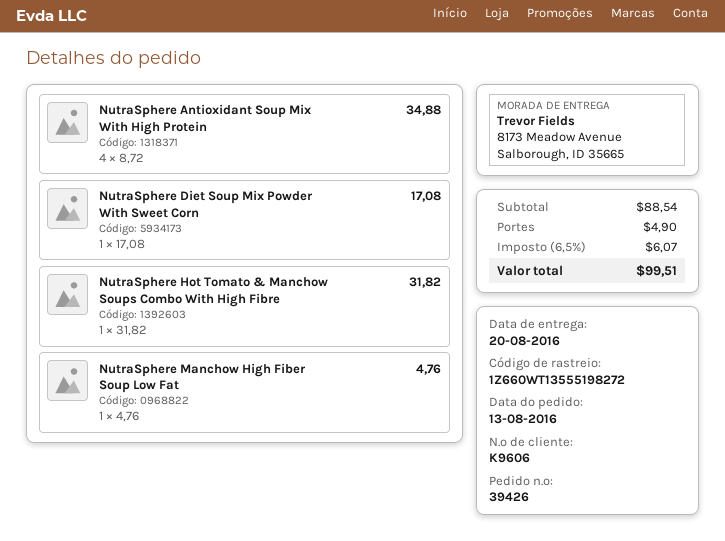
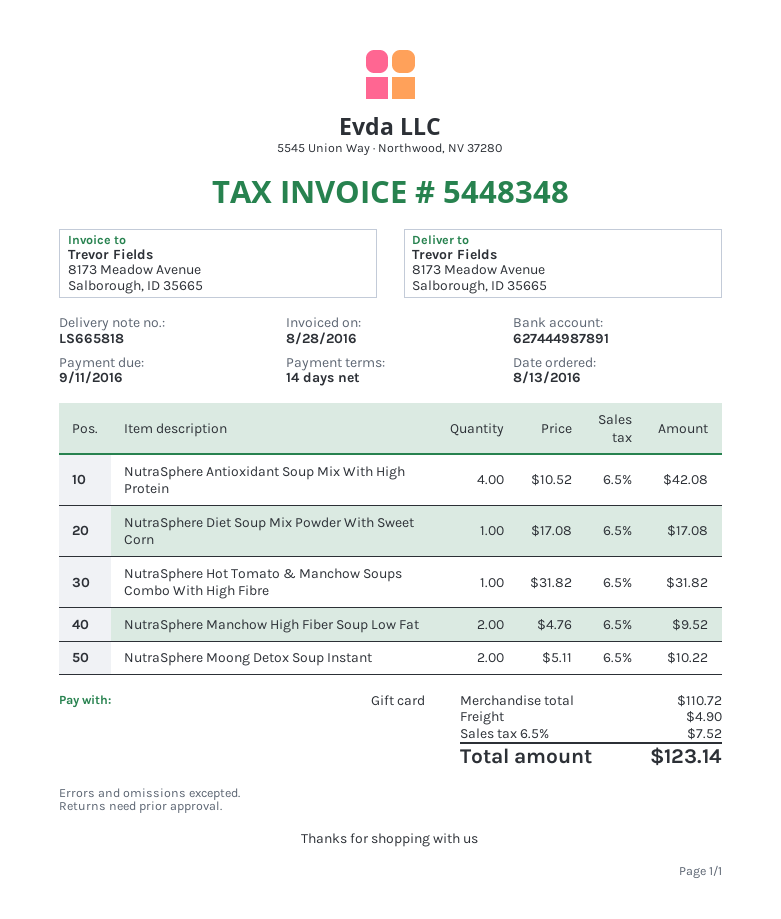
NutraSphere Antioxidant Soup Mix With High Protein: 4 x 8.72 = 34.88 -> 4 x 10.52 = 42.08
NutraSphere Manchow High Fiber Soup Low Fat: 1 x 4.76 = 4.76 -> 2 x 4.76 = 9.52
NutraSphere Moong Detox Soup Instant: none -> 2 x 5.11 = 10.22
subtotal: 88.54 -> 110.72
tax: 6.5% = 6.07 -> 6.5% = 7.52
total: 99.51 -> 123.14

